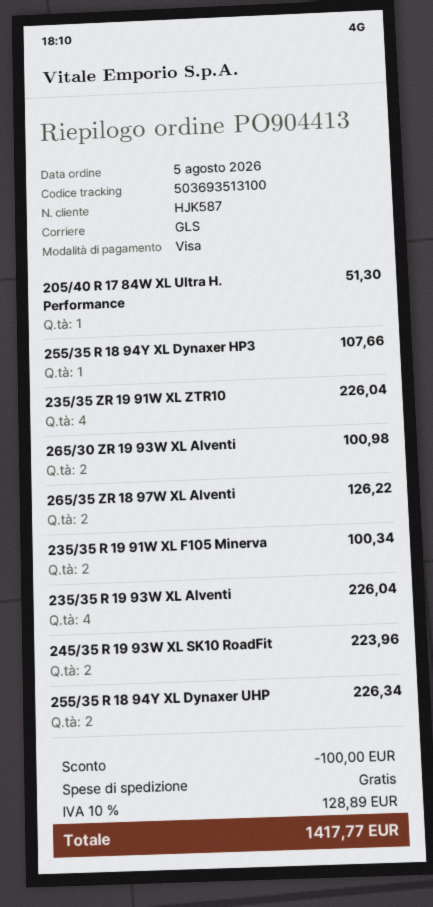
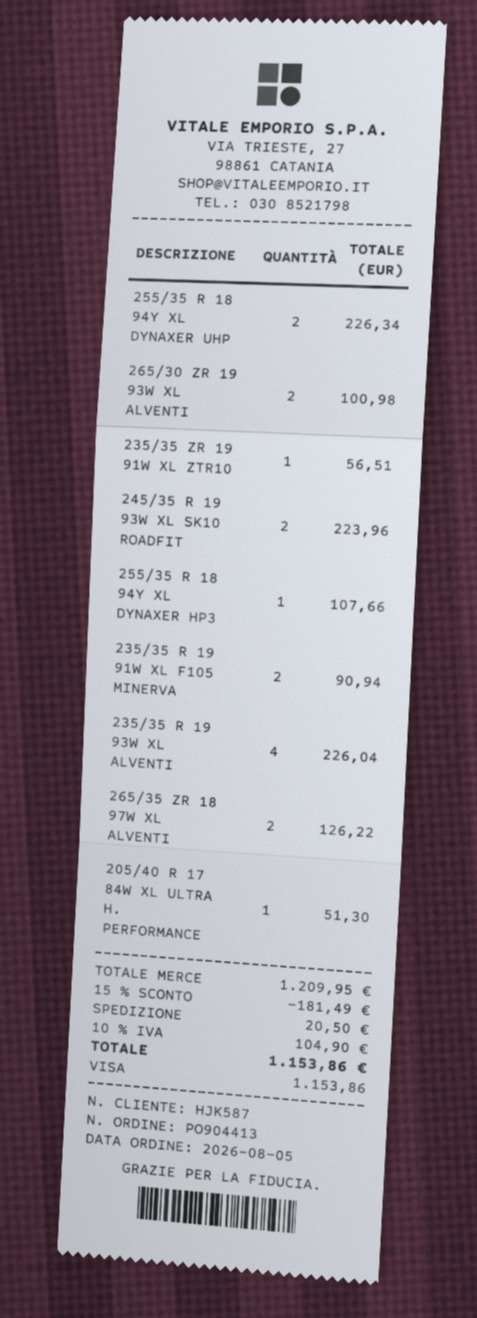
235/35 ZR 19 91W XL ZTR10: 4 for 226.04 -> 1 for 56.51
235/35 R 19 91W XL F105 Minerva: 2 for 100.34 -> 2 for 90.94
discount: 100.00 -> 181.49
shipping: 0.00 -> 20.50
tax: 10% = 128.89 -> 10% = 104.90
total: 1417.77 -> 1153.86

